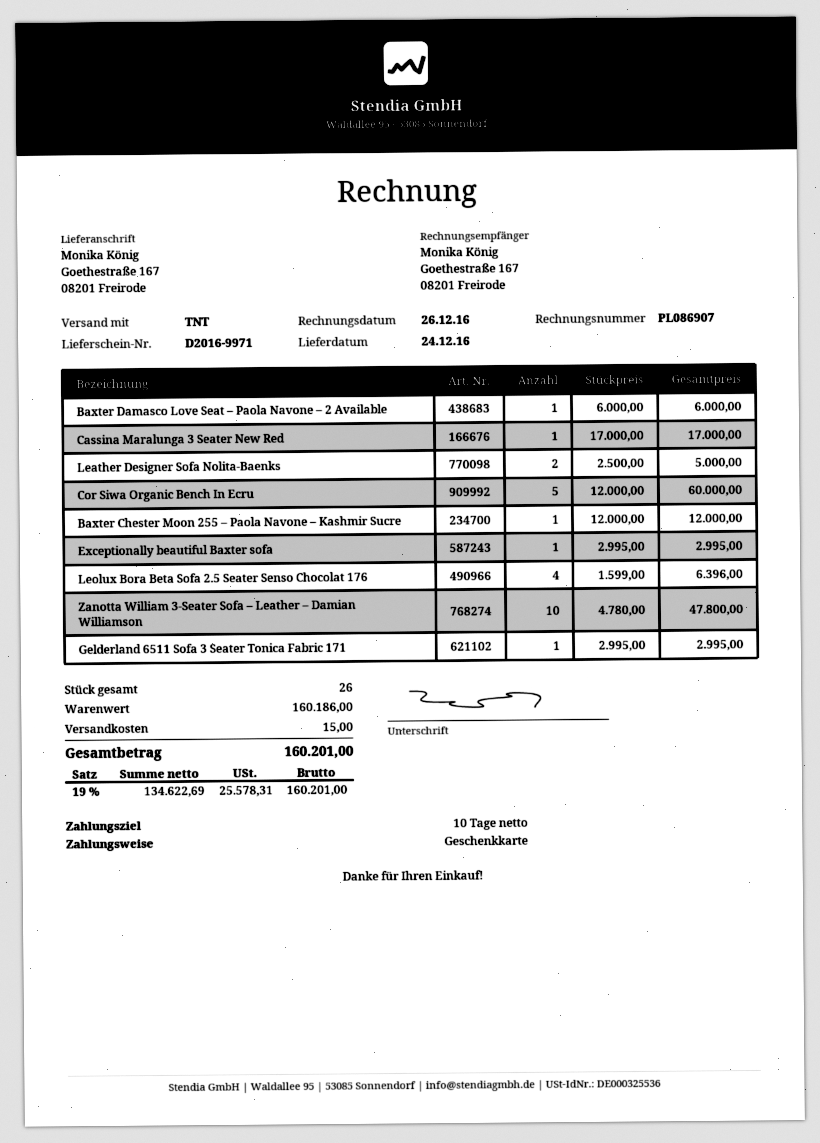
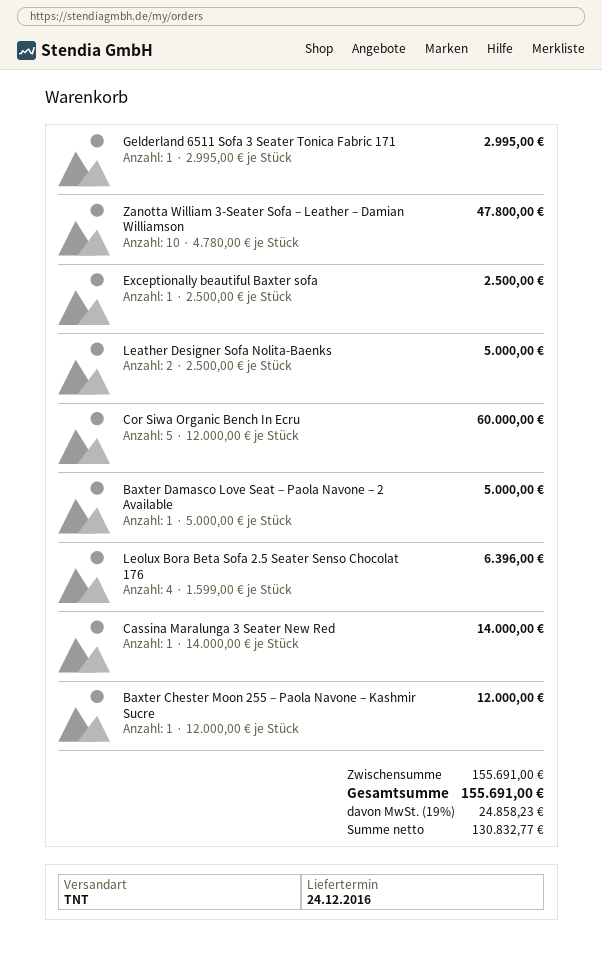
Baxter Damasco Love Seat – Paola Navone – 2 Available: 1 x 6000.00 = 6000.00 -> 1 x 5000.00 = 5000.00
Cassina Maralunga 3 Seater New Red: 1 x 17000.00 = 17000.00 -> 1 x 14000.00 = 14000.00
Exceptionally beautiful Baxter sofa: 1 x 2995.00 = 2995.00 -> 1 x 2500.00 = 2500.00
subtotal: 160186.00 -> 155691.00
shipping: 15.00 -> none
net: 134622.69 -> 130832.77
tax: 19% = 25578.31 -> 19% = 24858.23
total: 160201.00 -> 155691.00

